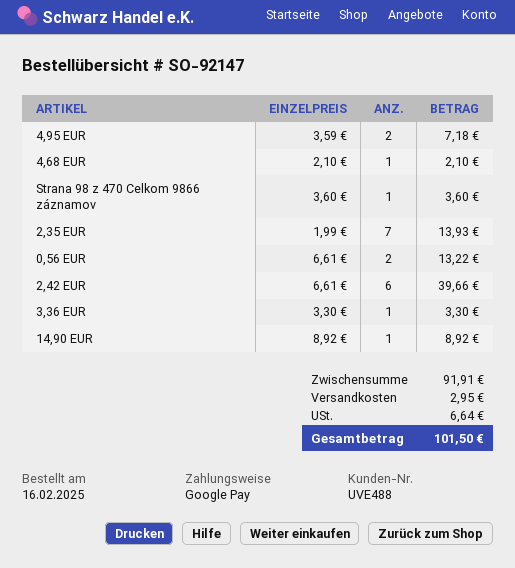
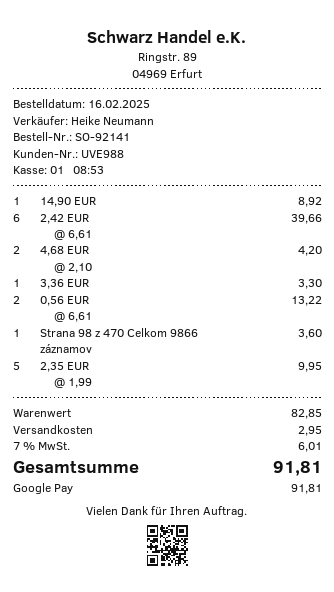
order number: SO-92147 -> SO-92141
customer number: UVE488 -> UVE988
4,95 EUR: 2 x 3.59 = 7.18 -> none
4,68 EUR: 1 x 2.10 = 2.10 -> 2 x 2.10 = 4.20
2,35 EUR: 7 x 1.99 = 13.93 -> 5 x 1.99 = 9.95
subtotal: 91.91 -> 82.85
tax: 6.64 -> 6.01
total: 101.50 -> 91.81

